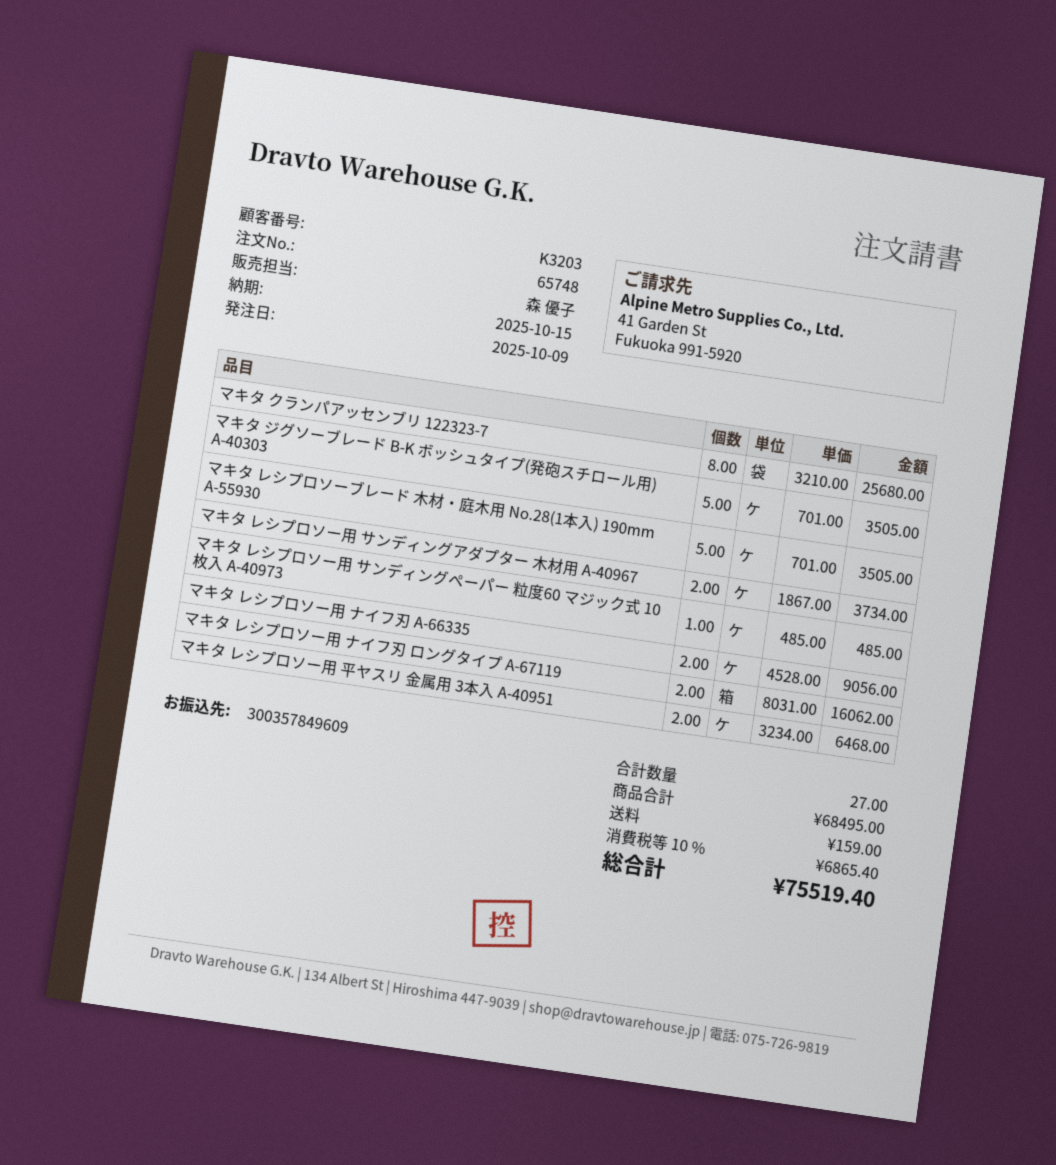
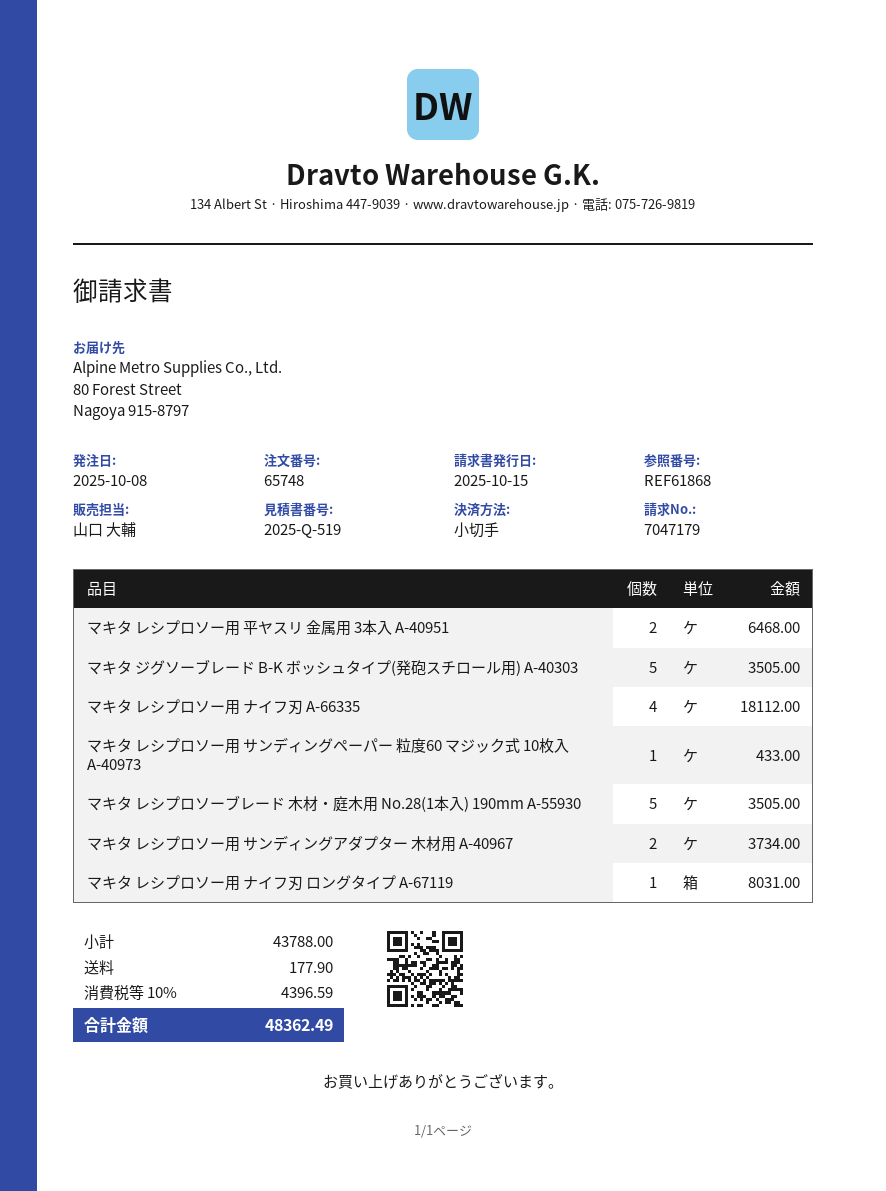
order date: 2025-10-09 -> 2025-10-08
sales rep: 森 優子 -> 山口 大輔
マキタ クランパアッセンブリ 122323-7: 8 for 25680.00 -> none
マキタ レシプロソー用 サンディングペーパー 粒度60 マジック式 10枚入 A-40973: 1 for 485.00 -> 1 for 433.00
マキタ レシプロソー用 ナイフ刃 A-66335: 2 for 9056.00 -> 4 for 18112.00
マキタ レシプロソー用 ナイフ刃 ロングタイプ A-67119: 2 for 16062.00 -> 1 for 8031.00
subtotal: 68495.00 -> 43788.00
shipping: 159.00 -> 177.90
tax: 10% = 6865.40 -> 10% = 4396.59
total: 75519.40 -> 48362.49

